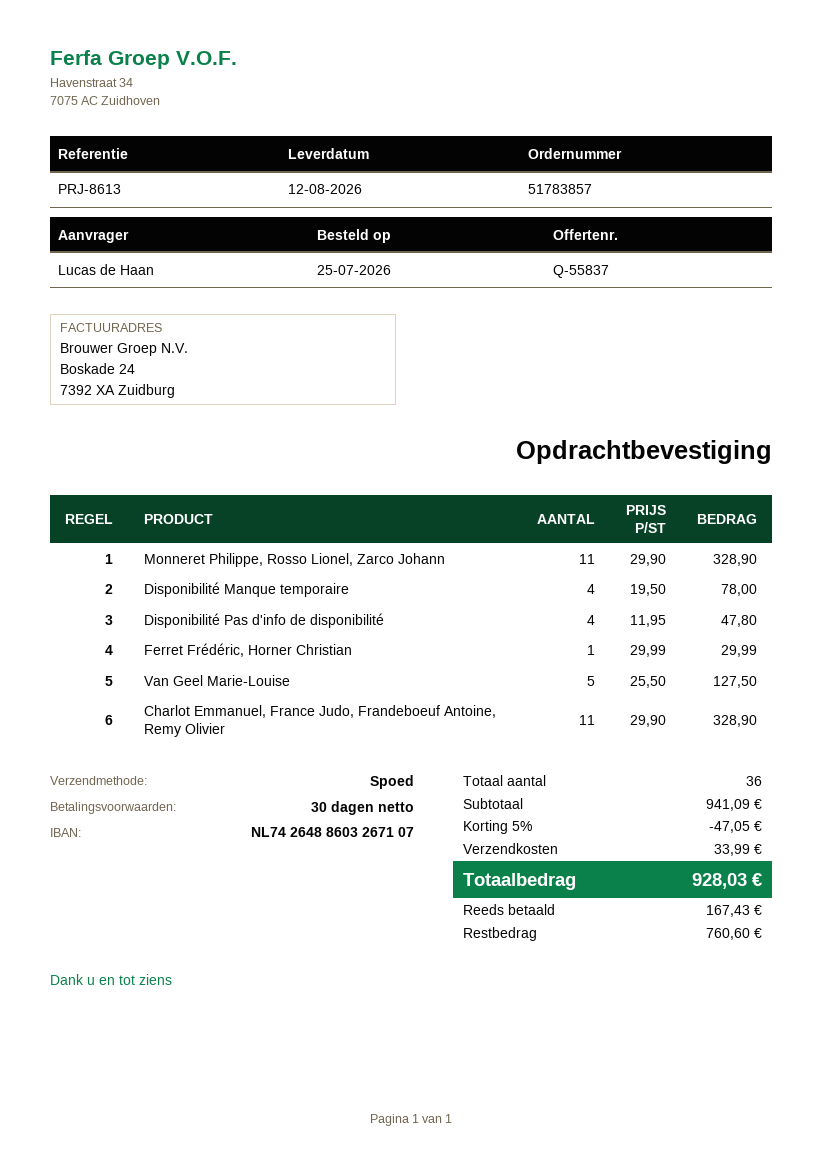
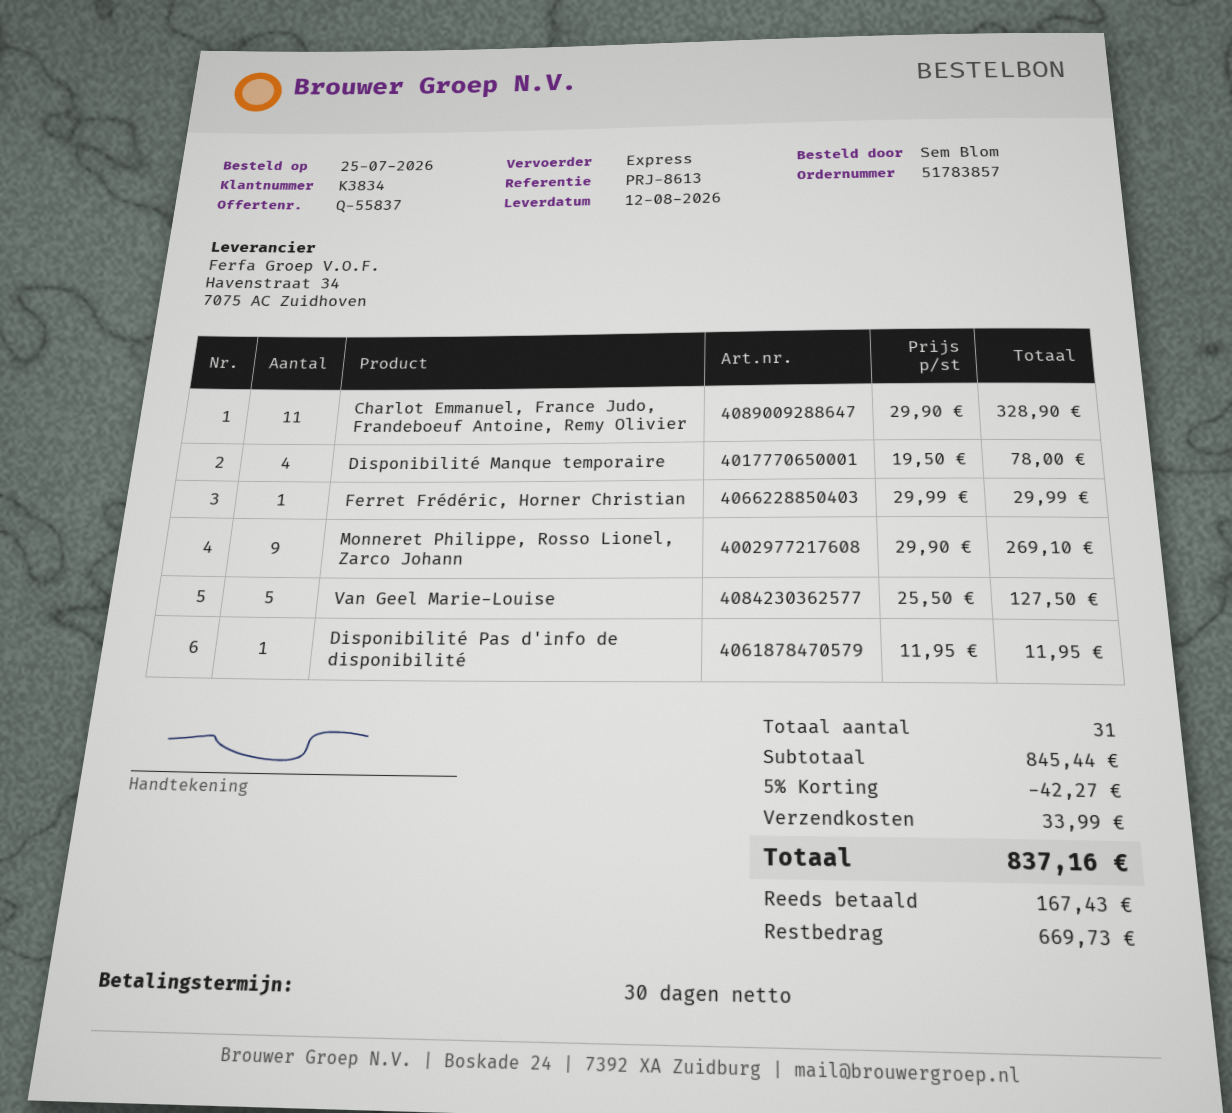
ordered by: Lucas de Haan -> Sem Blom
Monneret Philippe, Rosso Lionel, Zarco Johann: 11 x 29.90 = 328.90 -> 9 x 29.90 = 269.10
Disponibilité Pas d'info de disponibilité: 4 x 11.95 = 47.80 -> 1 x 11.95 = 11.95
total quantity: 36 -> 31
subtotal: 941.09 -> 845.44
discount: 5% = 47.05 -> 5% = 42.27
total: 928.03 -> 837.16
balance: 760.60 -> 669.73

